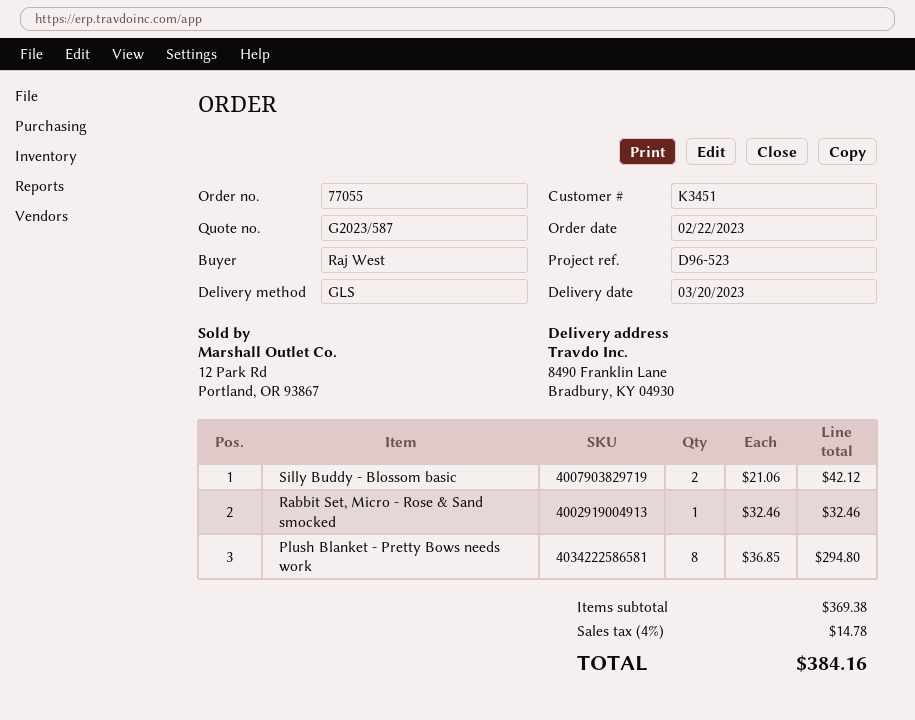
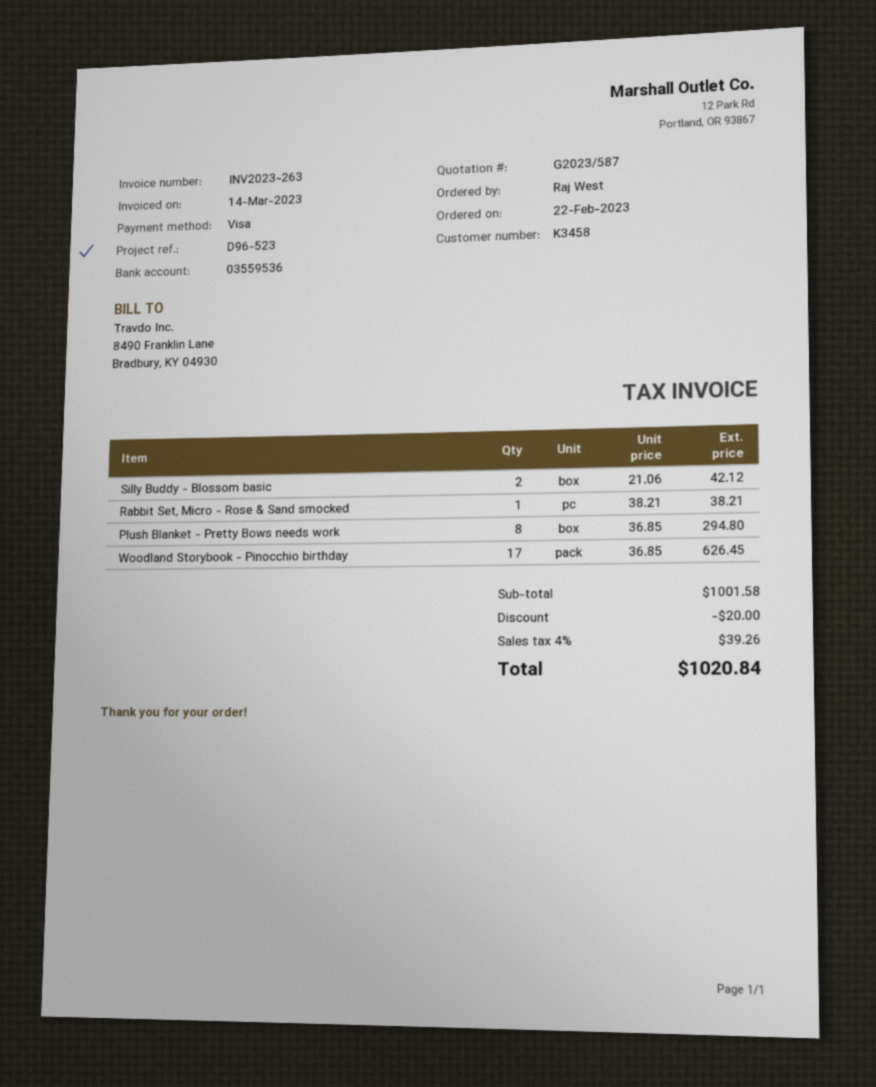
customer number: K3451 -> K3458
Rabbit Set, Micro - Rose & Sand smocked: 1 x 32.46 = 32.46 -> 1 x 38.21 = 38.21
Woodland Storybook - Pinocchio birthday: none -> 17 x 36.85 = 626.45
subtotal: 369.38 -> 1001.58
discount: none -> 20.00
tax: 4% = 14.78 -> 4% = 39.26
total: 384.16 -> 1020.84

